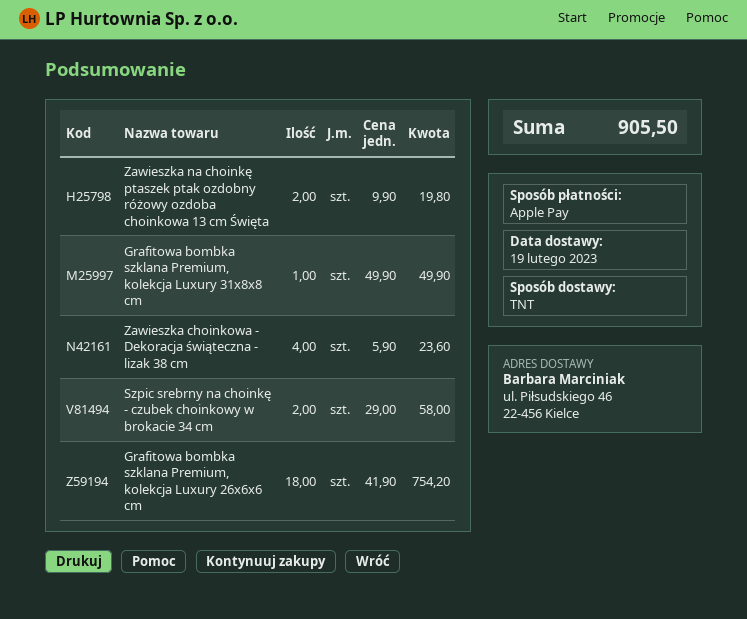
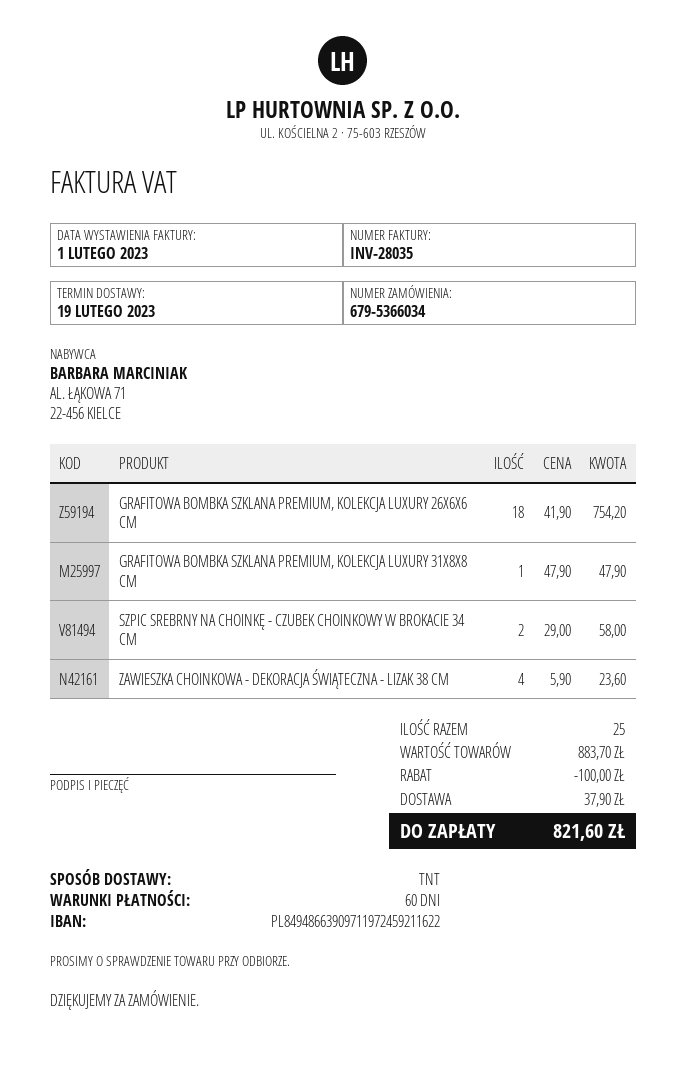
Zawieszka na choinkę ptaszek ptak ozdobny różowy ozdoba choinkowa 13 cm Święta: 2 x 9.90 = 19.80 -> none
Grafitowa bombka szklana Premium, kolekcja Luxury 31x8x8 cm: 1 x 49.90 = 49.90 -> 1 x 47.90 = 47.90
discount: none -> 100.00
shipping: none -> 37.90
total: 905.50 -> 821.60

